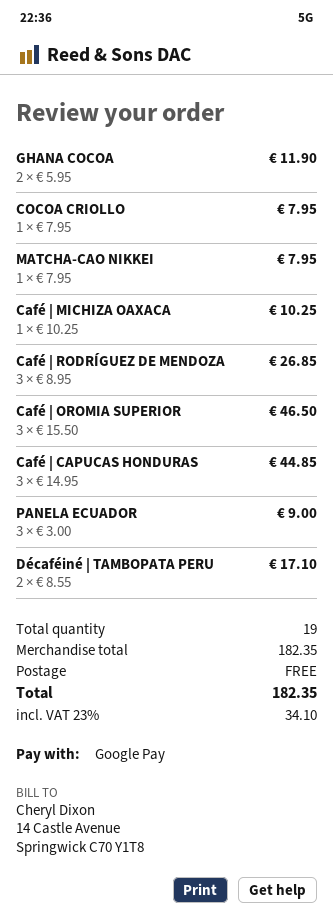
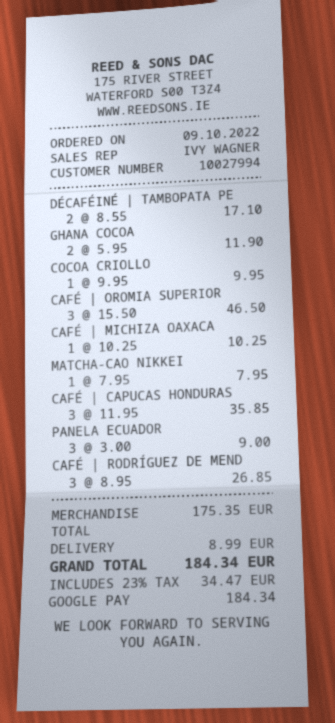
COCOA CRIOLLO: 1 x 7.95 = 7.95 -> 1 x 9.95 = 9.95
Café | CAPUCAS HONDURAS: 3 x 14.95 = 44.85 -> 3 x 11.95 = 35.85
subtotal: 182.35 -> 175.35
shipping: 0.00 -> 8.99
tax: 23% = 34.10 -> 23% = 34.47
total: 182.35 -> 184.34

